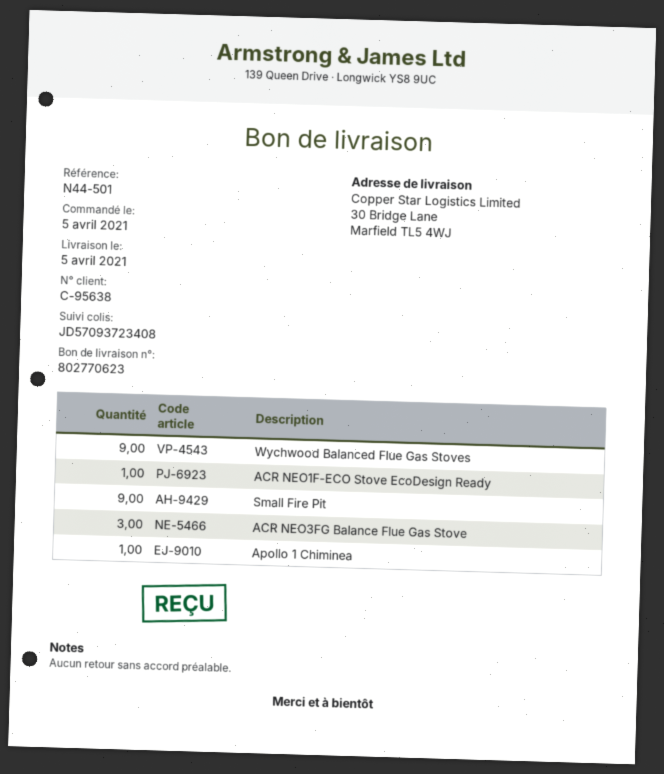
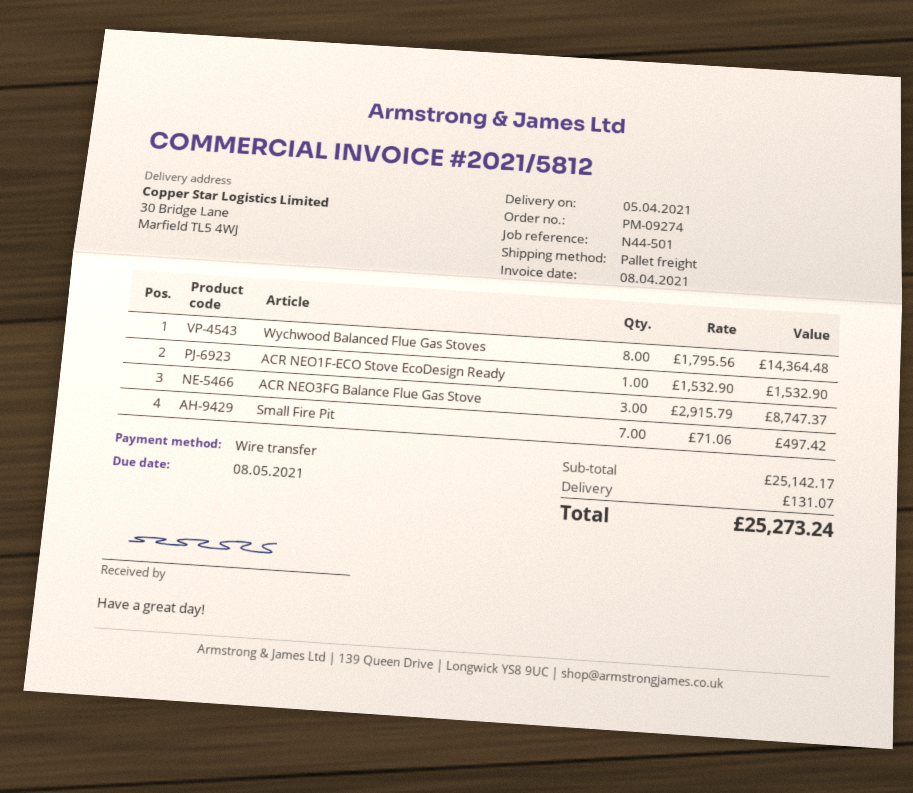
Wychwood Balanced Flue Gas Stoves: 9 -> 8
Small Fire Pit: 9 -> 7
Apollo 1 Chiminea: 1 -> none

